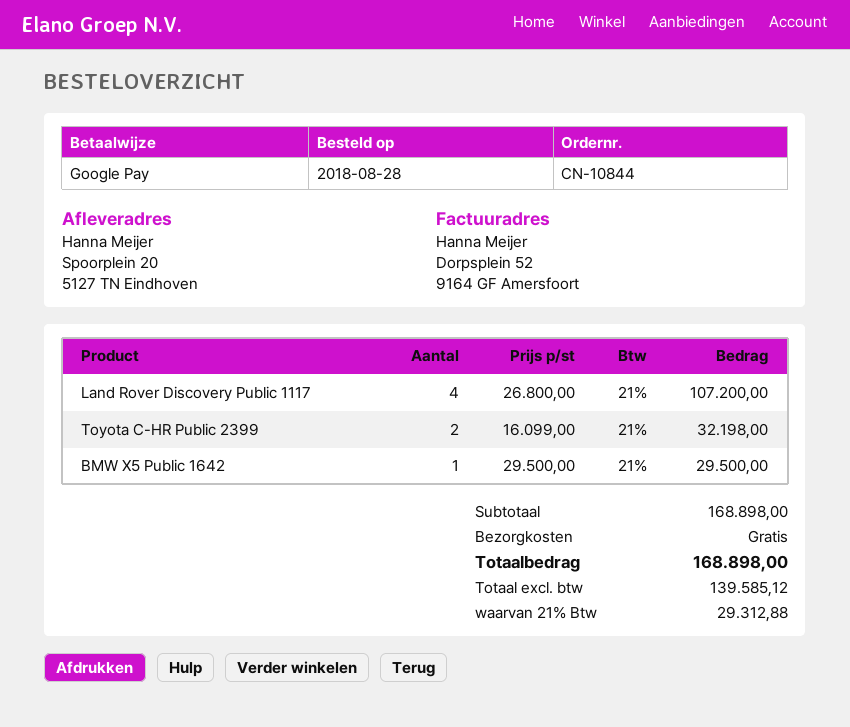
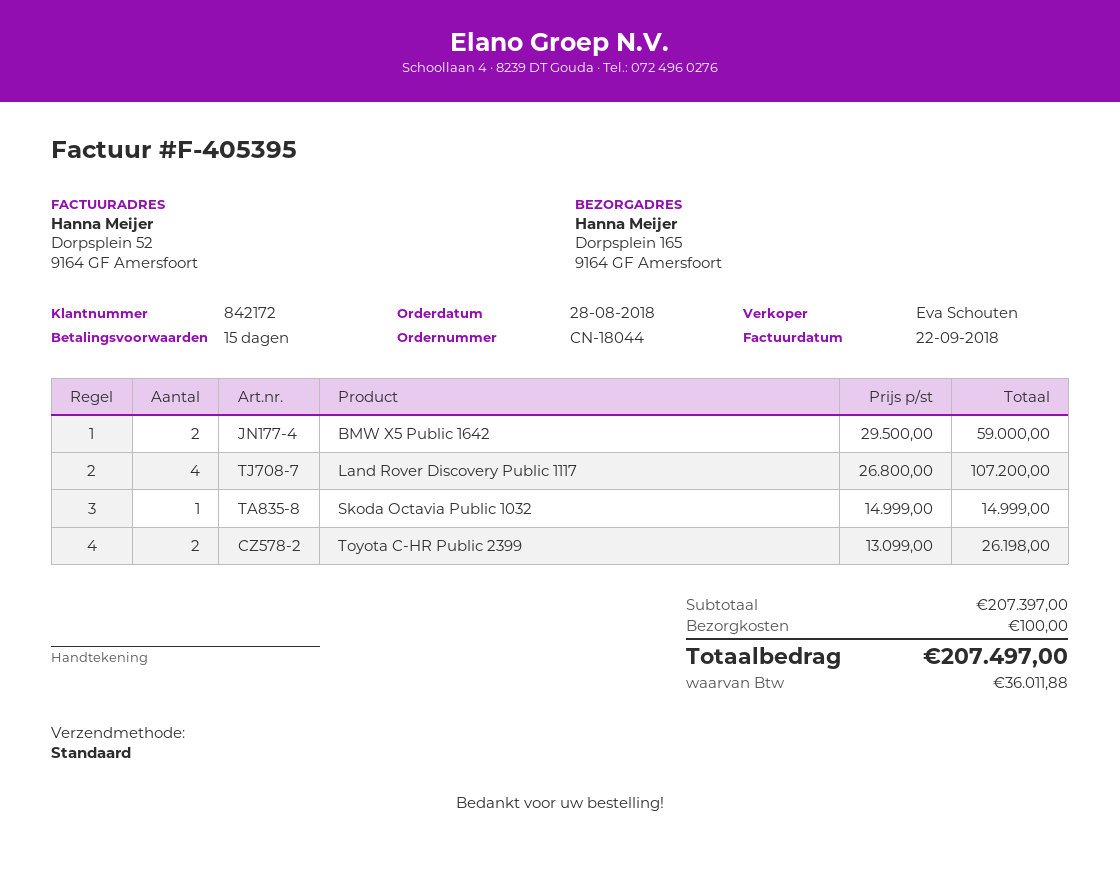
order number: CN-10844 -> CN-18044
ship to: Spoorplein 20, 5127 TN Eindhoven -> Dorpsplein 165, 9164 GF Amersfoort
Toyota C-HR Public 2399: 2 x 16099.00 = 32198.00 -> 2 x 13099.00 = 26198.00
BMW X5 Public 1642: 1 x 29500.00 = 29500.00 -> 2 x 29500.00 = 59000.00
Skoda Octavia Public 1032: none -> 1 x 14999.00 = 14999.00
subtotal: 168898.00 -> 207397.00
shipping: 0.00 -> 100.00
tax: 29312.88 -> 36011.88
total: 168898.00 -> 207497.00

